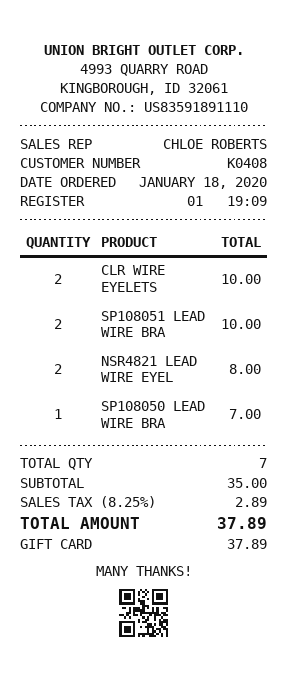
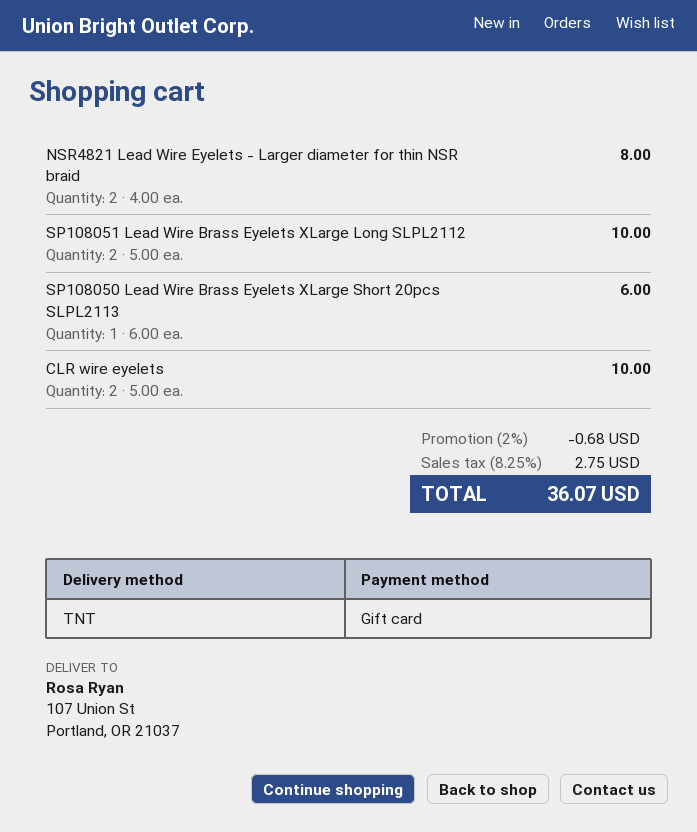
SP108050 LEAD WIRE BRA: 1 for 7.00 -> 1 for 6.00
discount: none -> 2% = 0.68
tax: 8.25% = 2.89 -> 8.25% = 2.75
total: 37.89 -> 36.07

